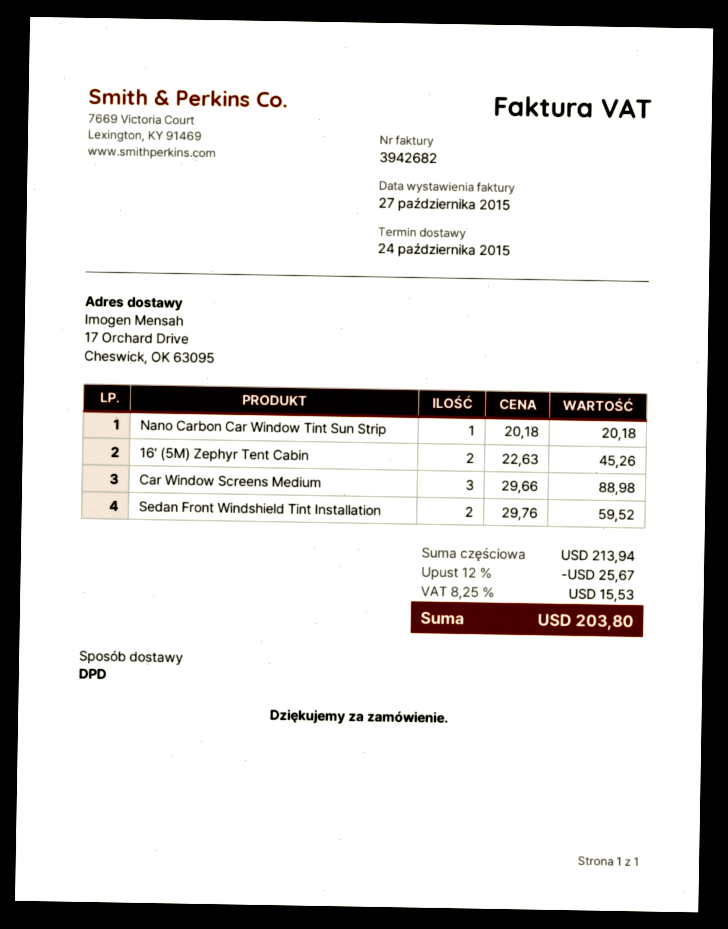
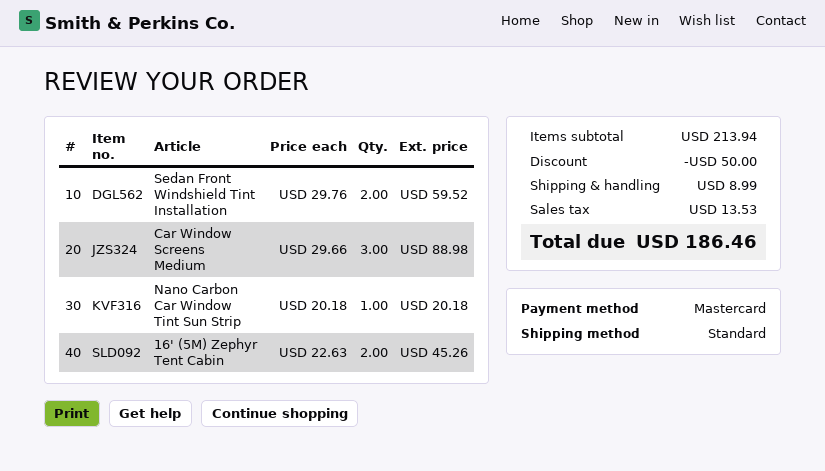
shipping method: DPD -> standard
discount: 25.67 -> 50.00
shipping: none -> 8.99
tax: 15.53 -> 13.53
total: 203.80 -> 186.46

